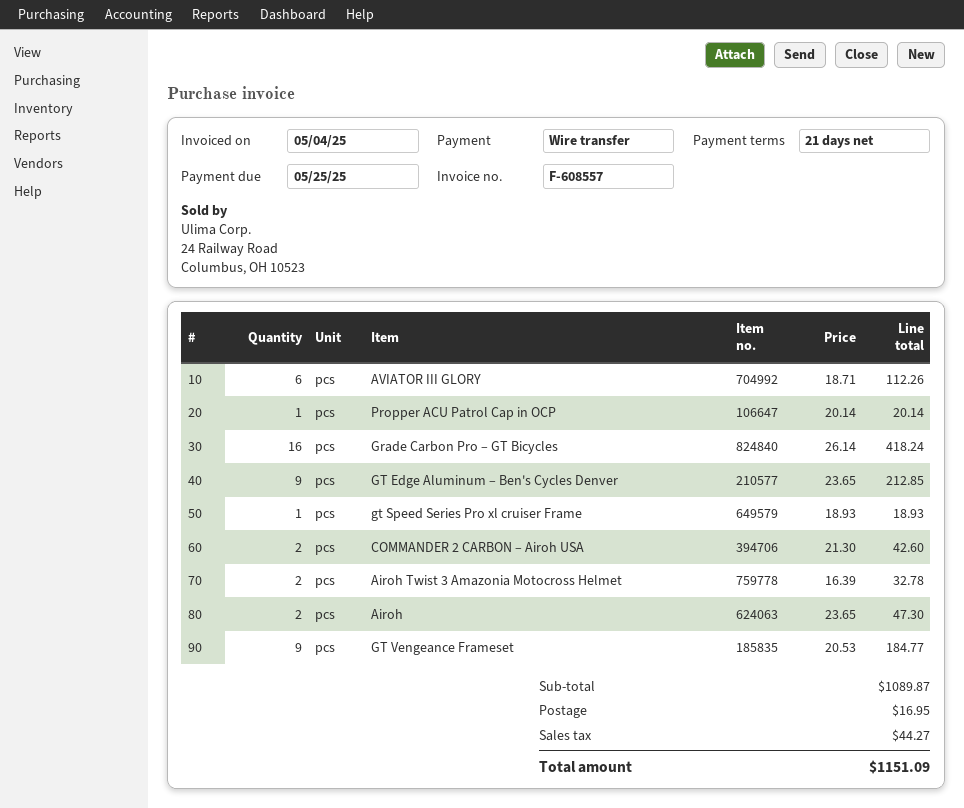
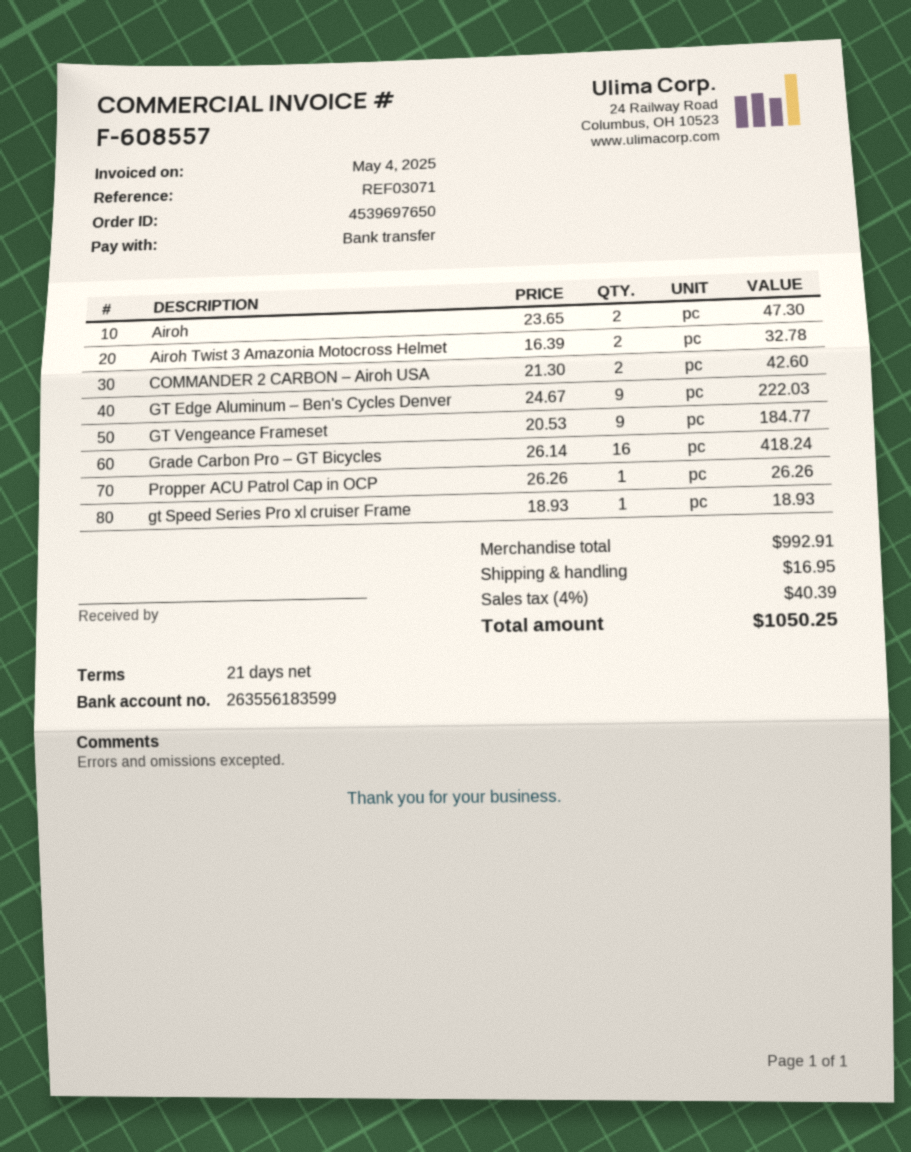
AVIATOR III GLORY: 6 x 18.71 = 112.26 -> none
Propper ACU Patrol Cap in OCP: 1 x 20.14 = 20.14 -> 1 x 26.26 = 26.26
GT Edge Aluminum – Ben's Cycles Denver: 9 x 23.65 = 212.85 -> 9 x 24.67 = 222.03
subtotal: 1089.87 -> 992.91
tax: 44.27 -> 40.39
total: 1151.09 -> 1050.25

